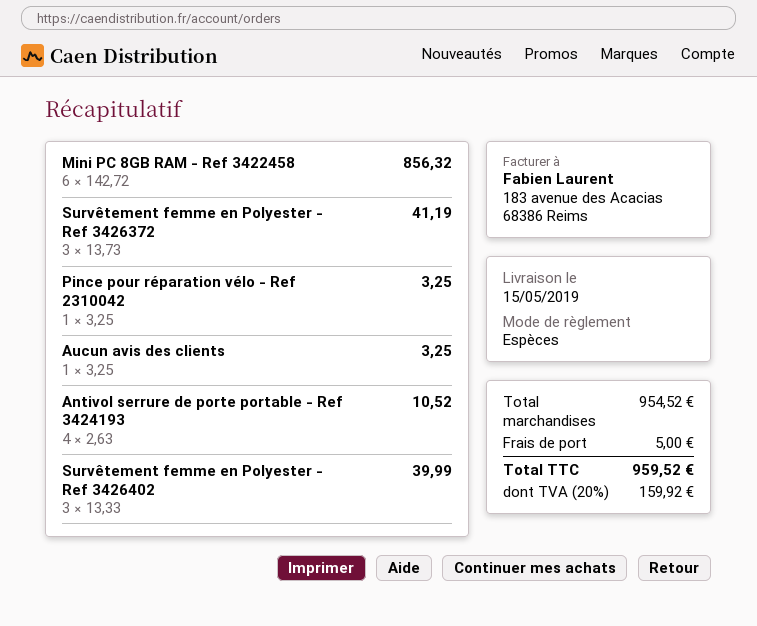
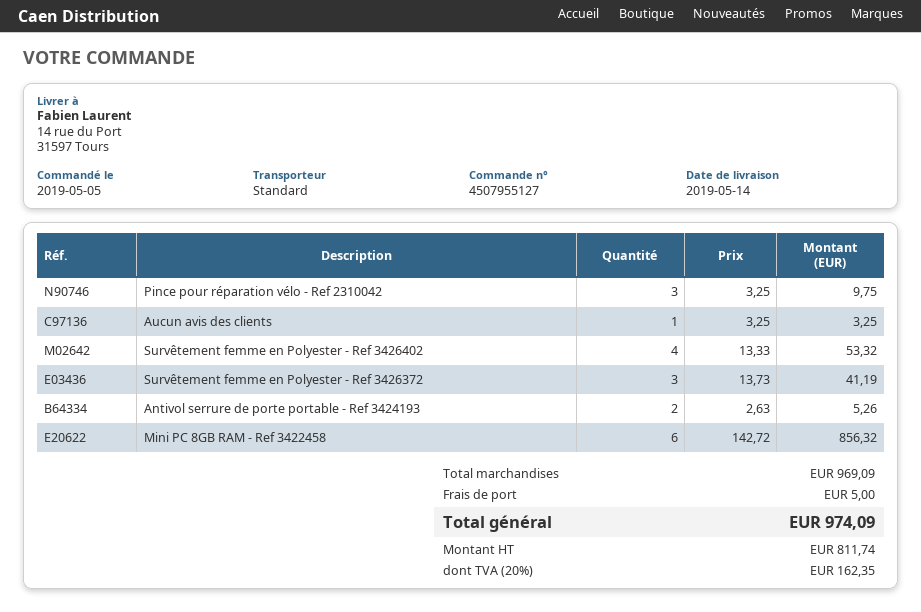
delivery date: 2019-05-15 -> 2019-05-14
Pince pour réparation vélo - Ref 2310042: 1 x 3.25 = 3.25 -> 3 x 3.25 = 9.75
Antivol serrure de porte portable - Ref 3424193: 4 x 2.63 = 10.52 -> 2 x 2.63 = 5.26
Survêtement femme en Polyester - Ref 3426402: 3 x 13.33 = 39.99 -> 4 x 13.33 = 53.32
subtotal: 954.52 -> 969.09
tax: 20% = 159.92 -> 20% = 162.35
total: 959.52 -> 974.09

